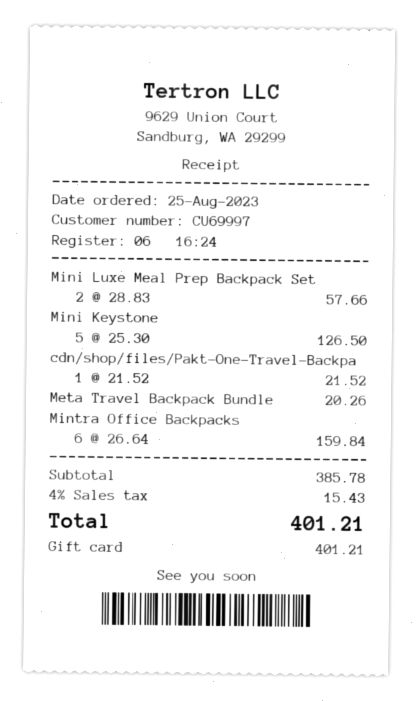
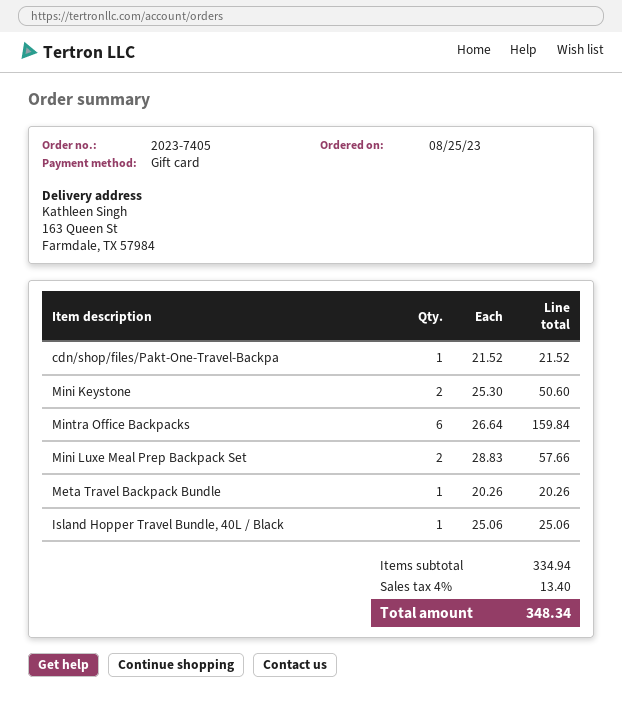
Mini Keystone: 5 x 25.30 = 126.50 -> 2 x 25.30 = 50.60
Island Hopper Travel Bundle, 40L / Black: none -> 1 x 25.06 = 25.06
subtotal: 385.78 -> 334.94
tax: 4% = 15.43 -> 4% = 13.40
total: 401.21 -> 348.34

